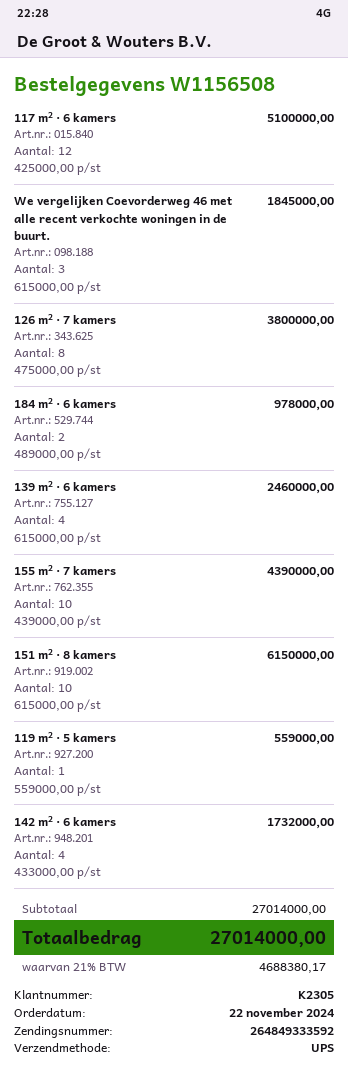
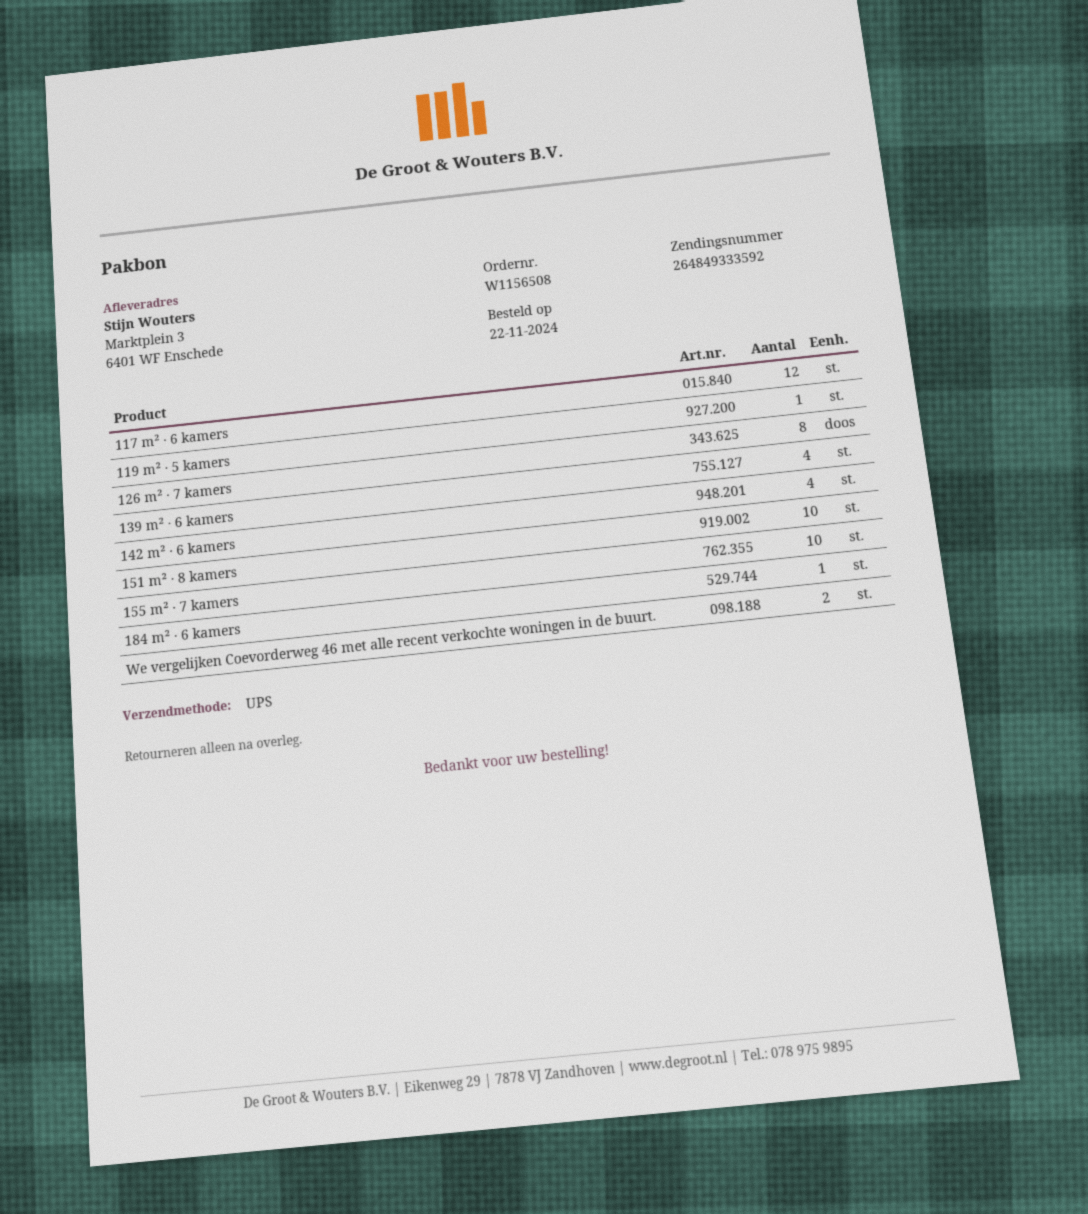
We vergelijken Coevorderweg 46 met alle recent verkochte woningen in de buurt.: 3 -> 2
184 m² · 6 kamers: 2 -> 1

